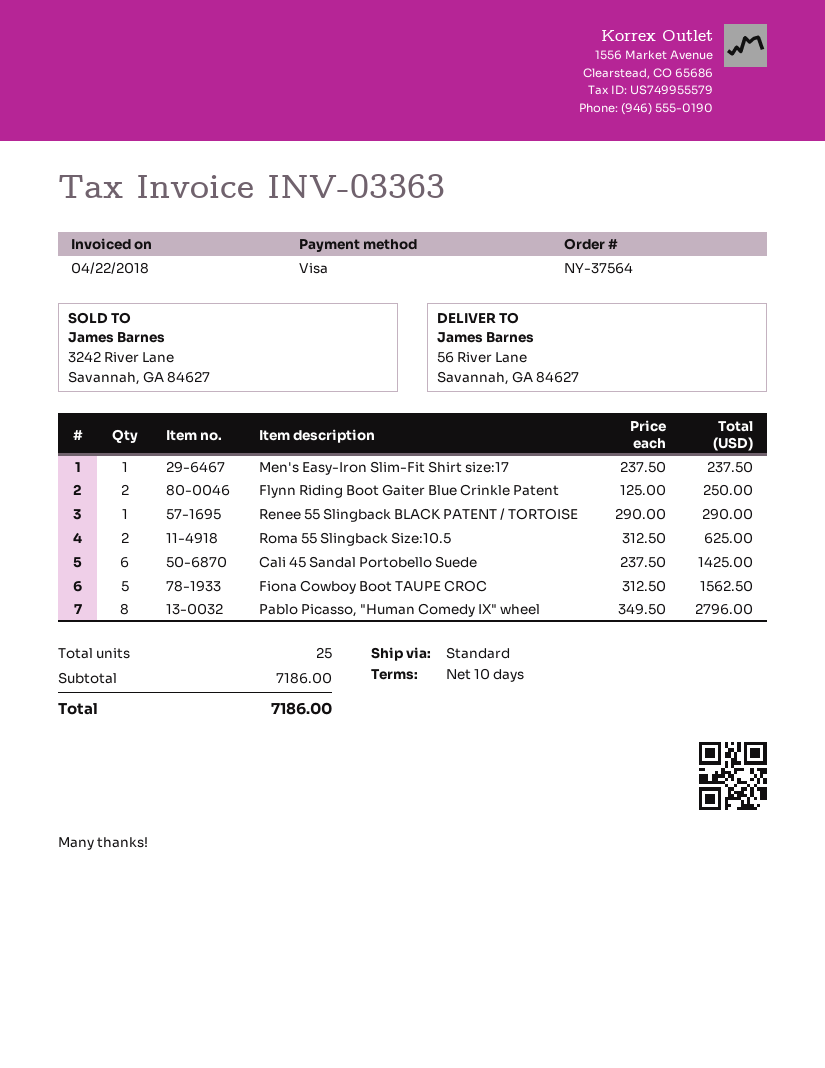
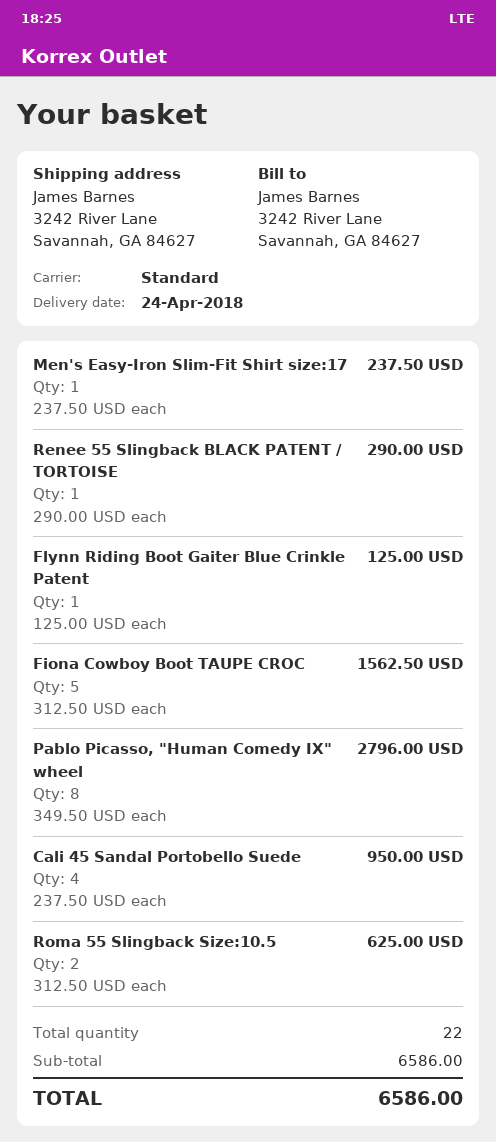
ship to: 56 River Lane, Savannah, GA 84627 -> 3242 River Lane, Savannah, GA 84627
Flynn Riding Boot Gaiter Blue Crinkle Patent: 2 x 125.00 = 250.00 -> 1 x 125.00 = 125.00
Cali 45 Sandal Portobello Suede: 6 x 237.50 = 1425.00 -> 4 x 237.50 = 950.00
total quantity: 25 -> 22
subtotal: 7186.00 -> 6586.00
total: 7186.00 -> 6586.00

